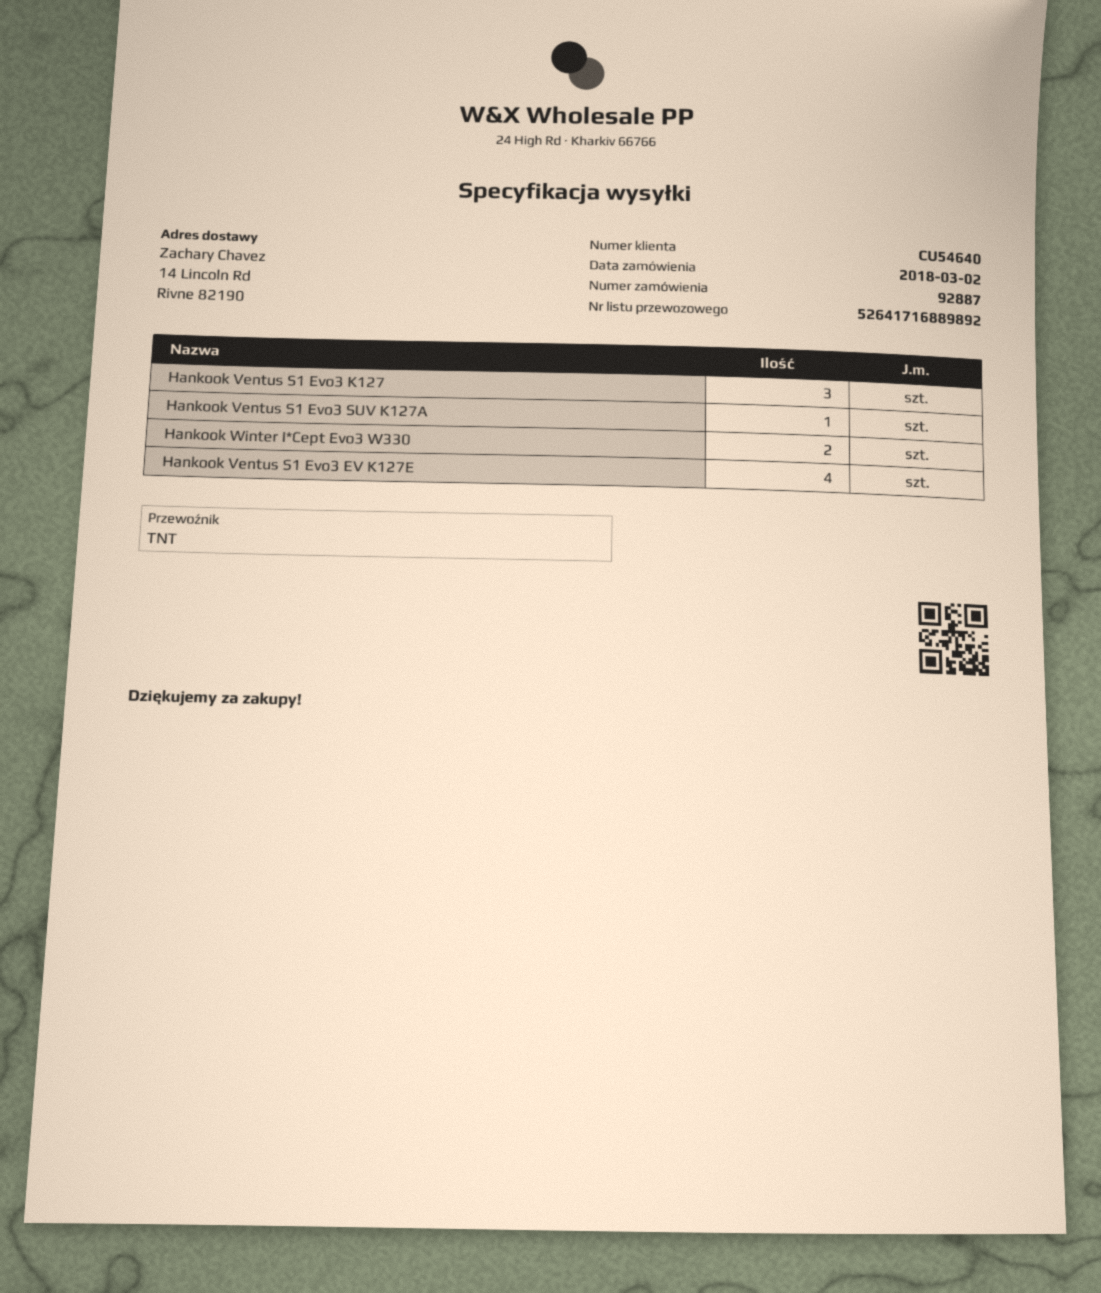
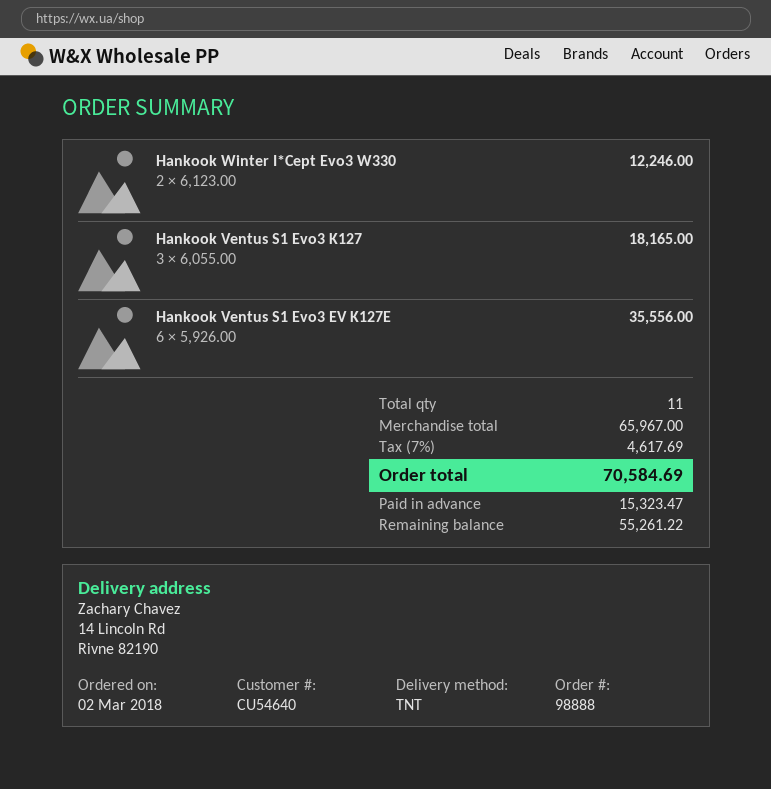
order number: 92887 -> 98888
Hankook Ventus S1 Evo3 SUV K127A: 1 -> none
Hankook Ventus S1 Evo3 EV K127E: 4 -> 6

